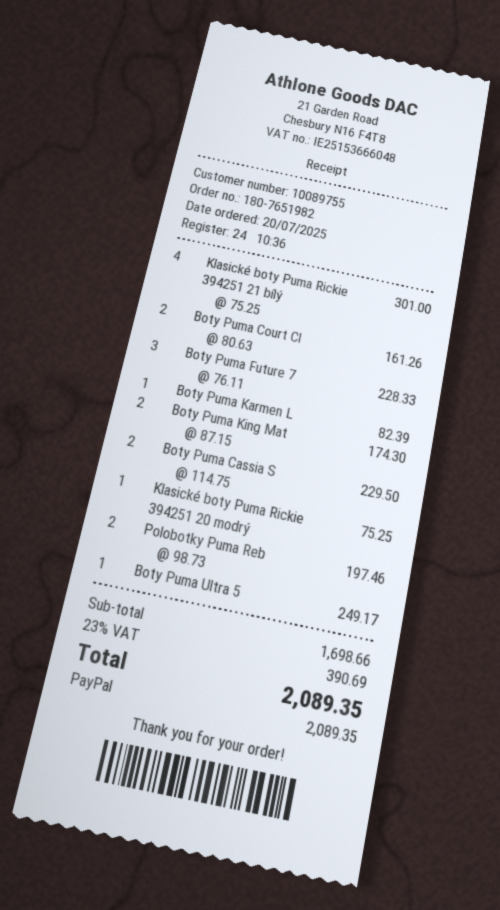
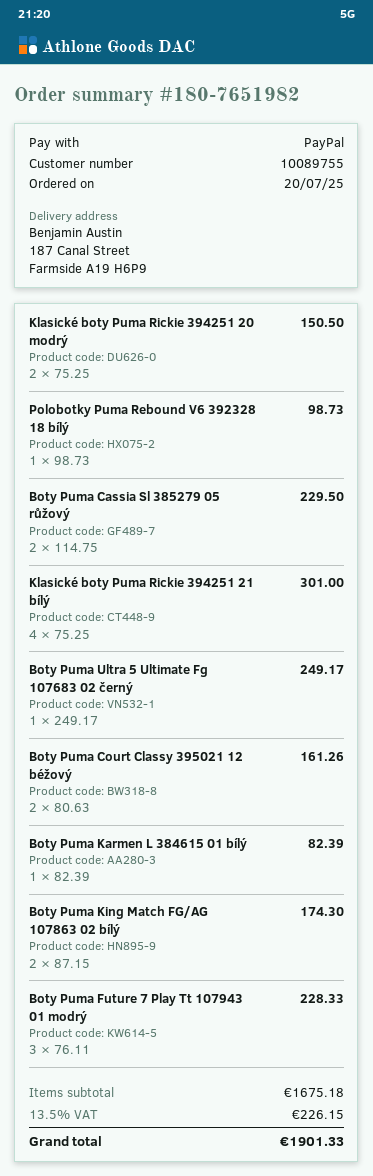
Klasické boty Puma Rickie 394251 20 modrý: 1 x 75.25 = 75.25 -> 2 x 75.25 = 150.50
Polobotky Puma Reb: 2 x 98.73 = 197.46 -> 1 x 98.73 = 98.73
subtotal: 1698.66 -> 1675.18
tax: 23% = 390.69 -> 13.5% = 226.15
total: 2089.35 -> 1901.33

